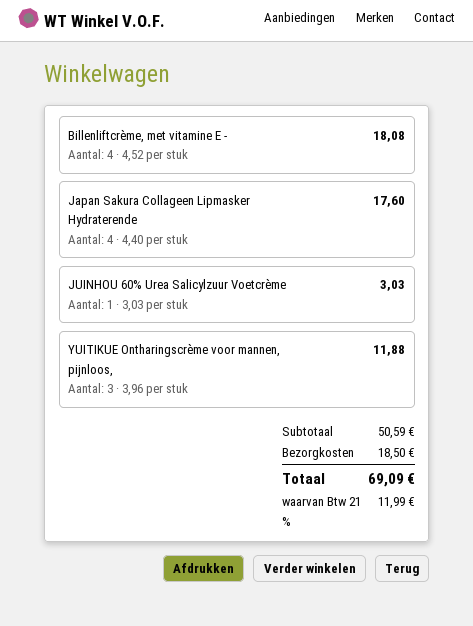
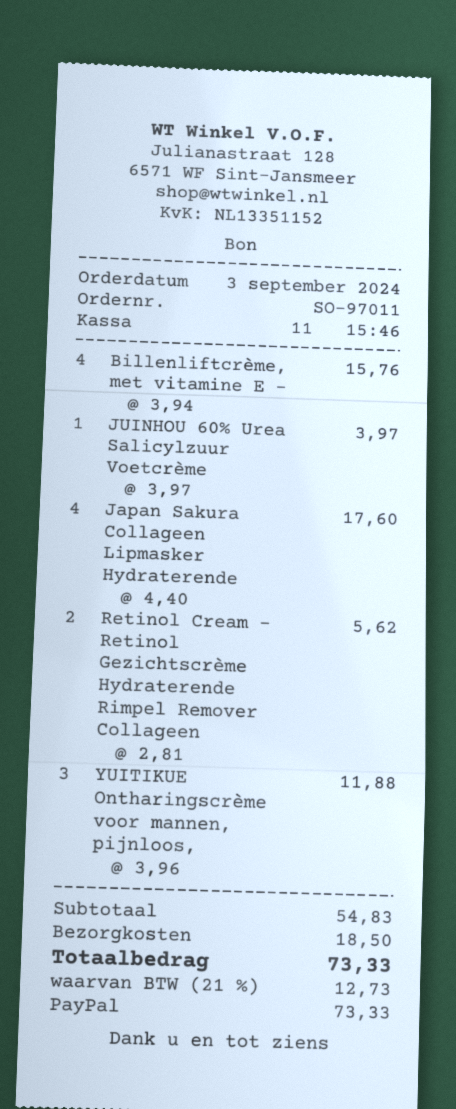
Billenliftcrème, met vitamine E -: 4 x 4.52 = 18.08 -> 4 x 3.94 = 15.76
JUINHOU 60% Urea Salicylzuur Voetcrème: 1 x 3.03 = 3.03 -> 1 x 3.97 = 3.97
Retinol Cream - Retinol Gezichtscrème Hydraterende Rimpel Remover Collageen: none -> 2 x 2.81 = 5.62
subtotal: 50.59 -> 54.83
tax: 21% = 11.99 -> 21% = 12.73
total: 69.09 -> 73.33

